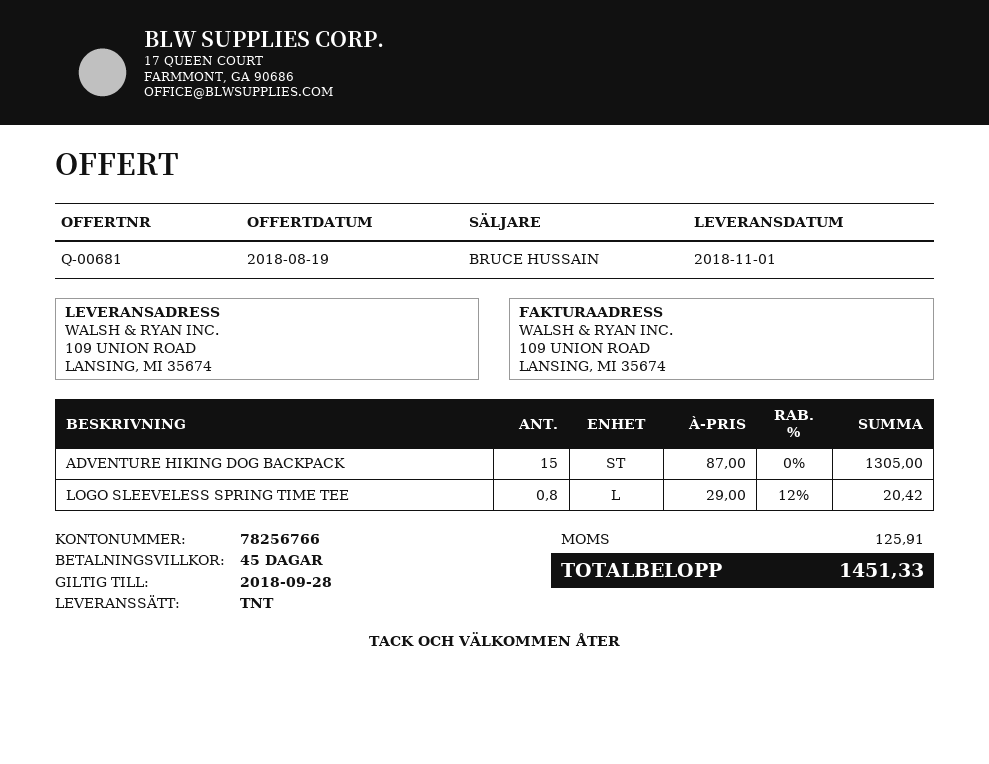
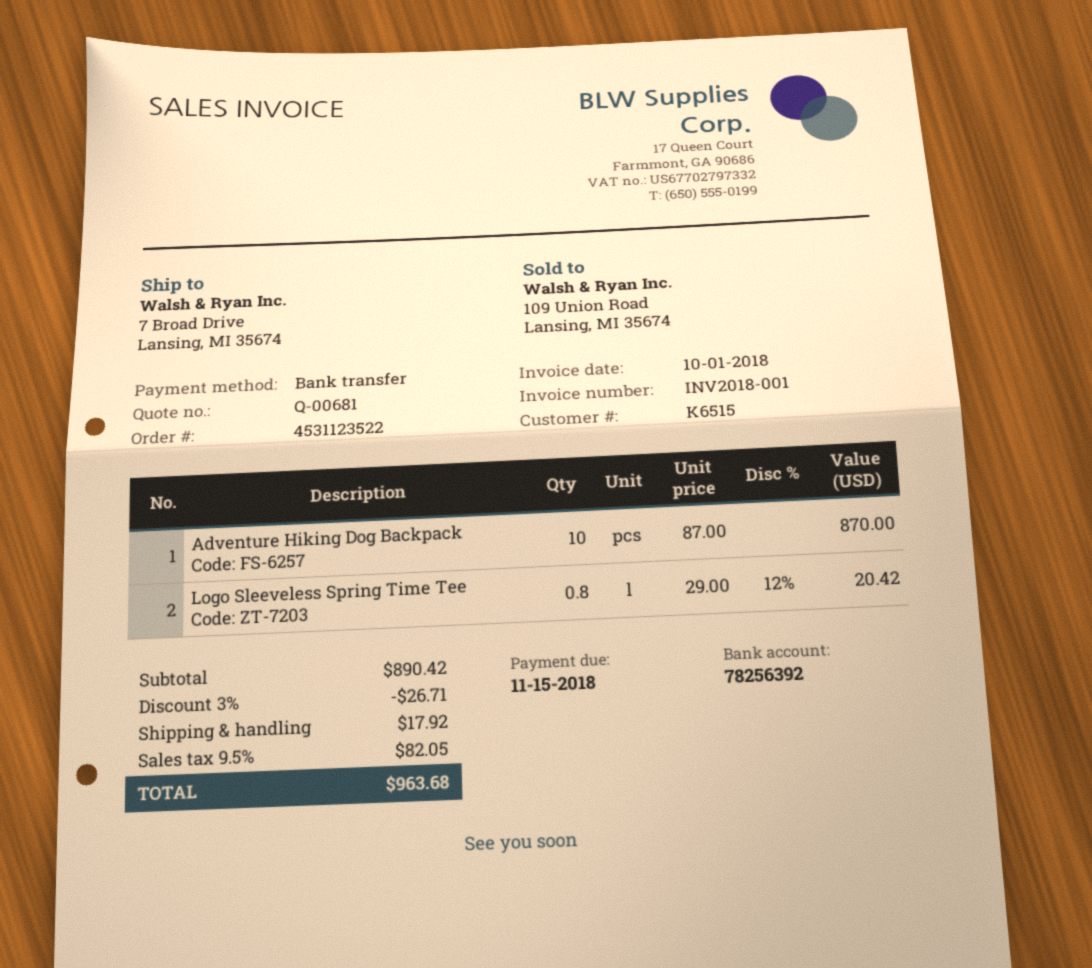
bank account: 78256766 -> 78256392
ship to: 109 UNION ROAD, LANSING, MI 35674 -> 7 Broad Drive, Lansing, MI 35674
ADVENTURE HIKING DOG BACKPACK: 15 x 87.00 = 1305.00 -> 10 x 87.00 = 870.00
discount: none -> 3% = 26.71
shipping: none -> 17.92
tax: 125.91 -> 82.05
total: 1451.33 -> 963.68

